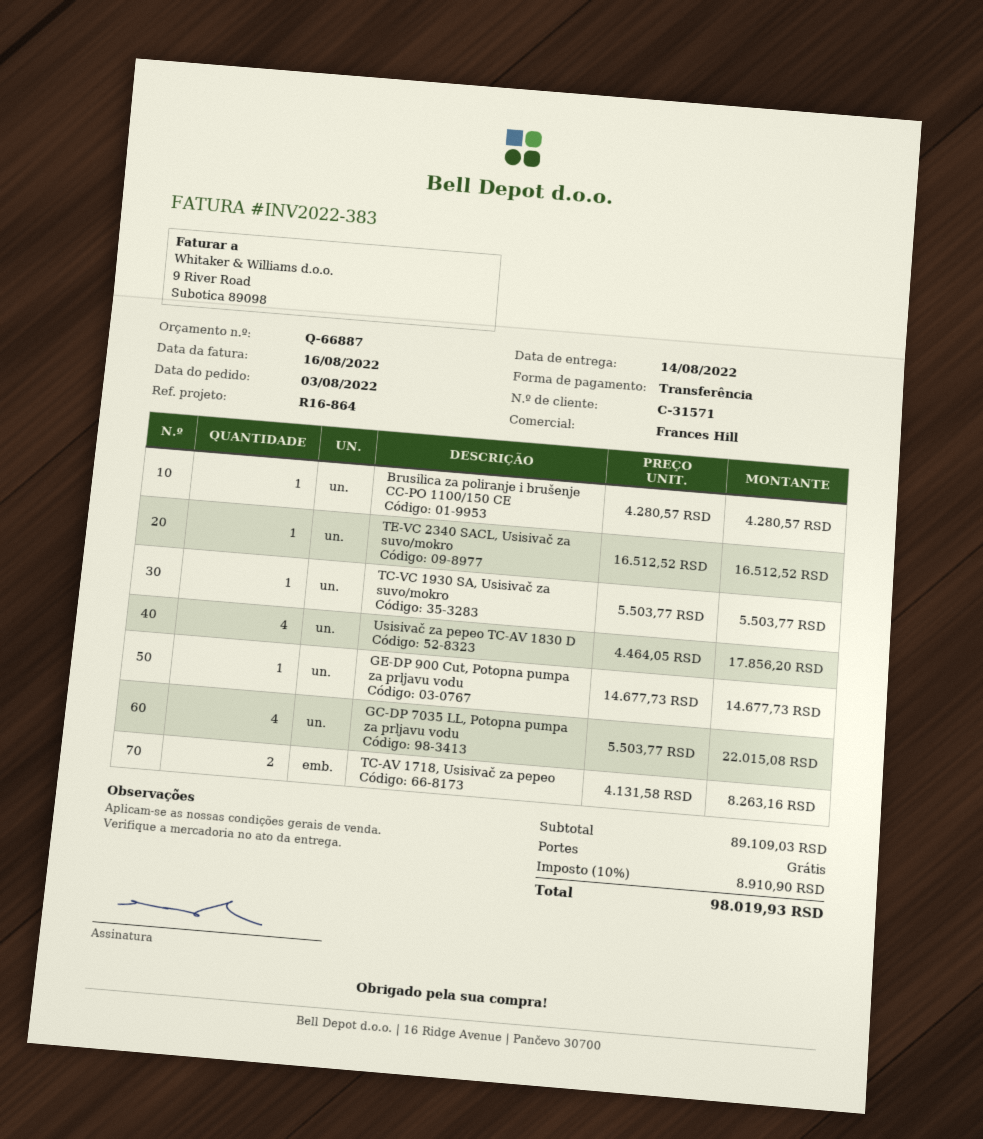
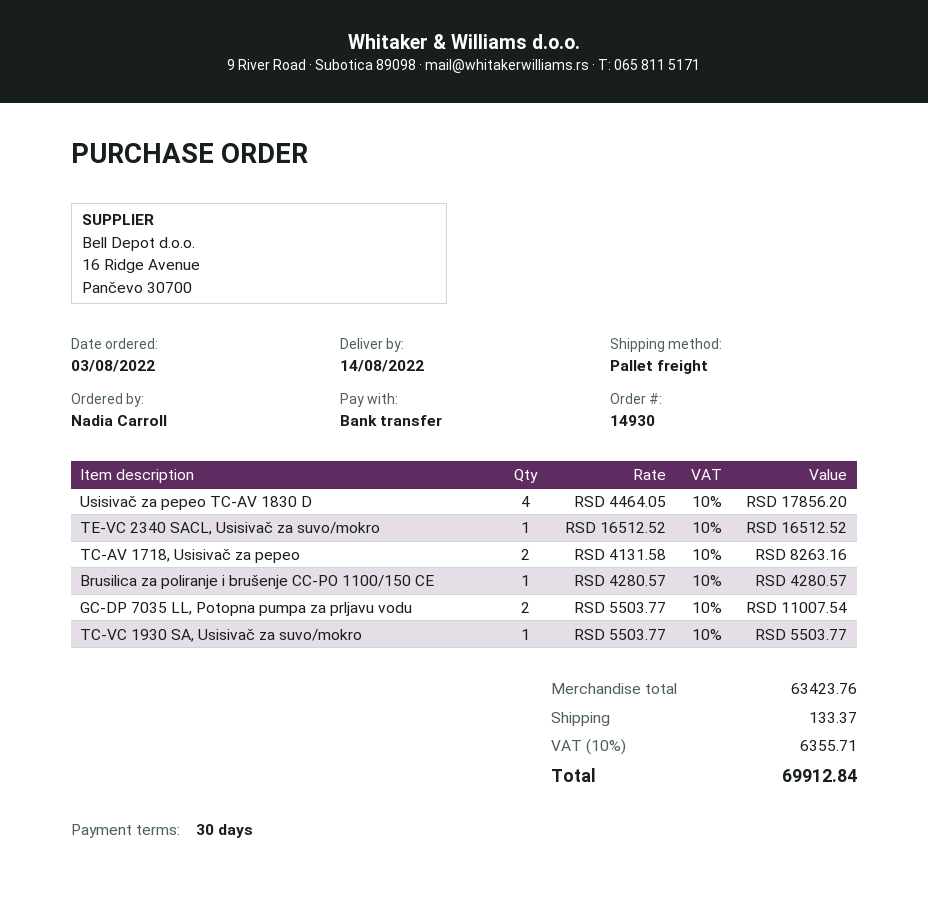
GE-DP 900 Cut, Potopna pumpa za prljavu vodu: 1 x 14677.73 = 14677.73 -> none
GC-DP 7035 LL, Potopna pumpa za prljavu vodu: 4 x 5503.77 = 22015.08 -> 2 x 5503.77 = 11007.54
subtotal: 89109.03 -> 63423.76
shipping: 0.00 -> 133.37
tax: 10% = 8910.90 -> 10% = 6355.71
total: 98019.93 -> 69912.84

